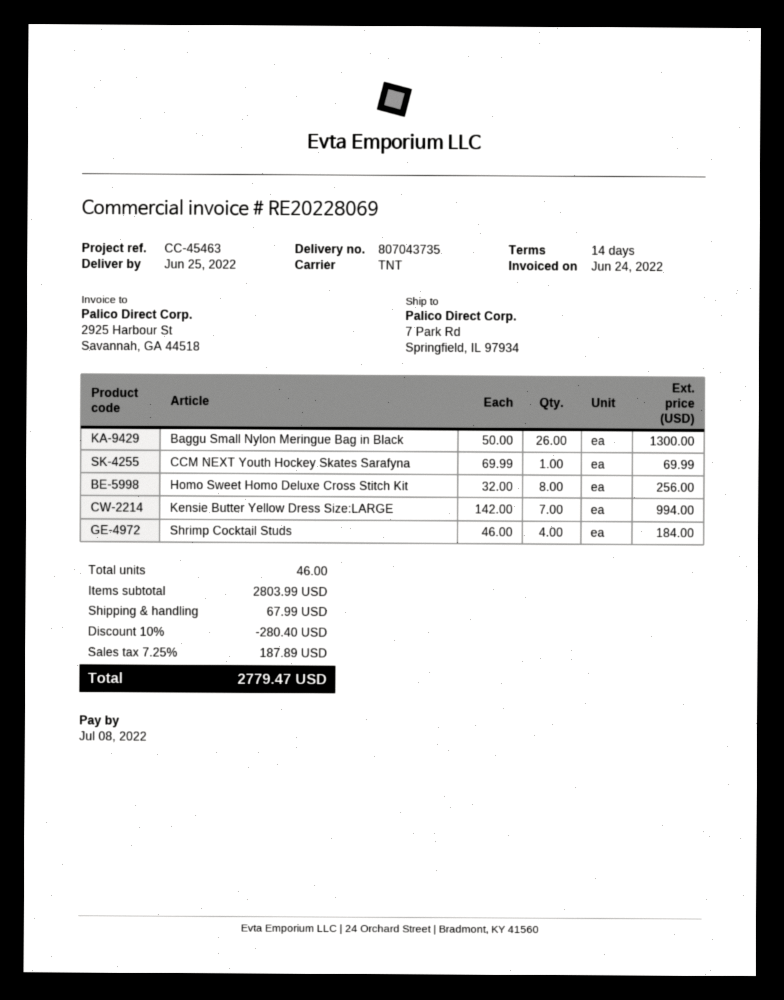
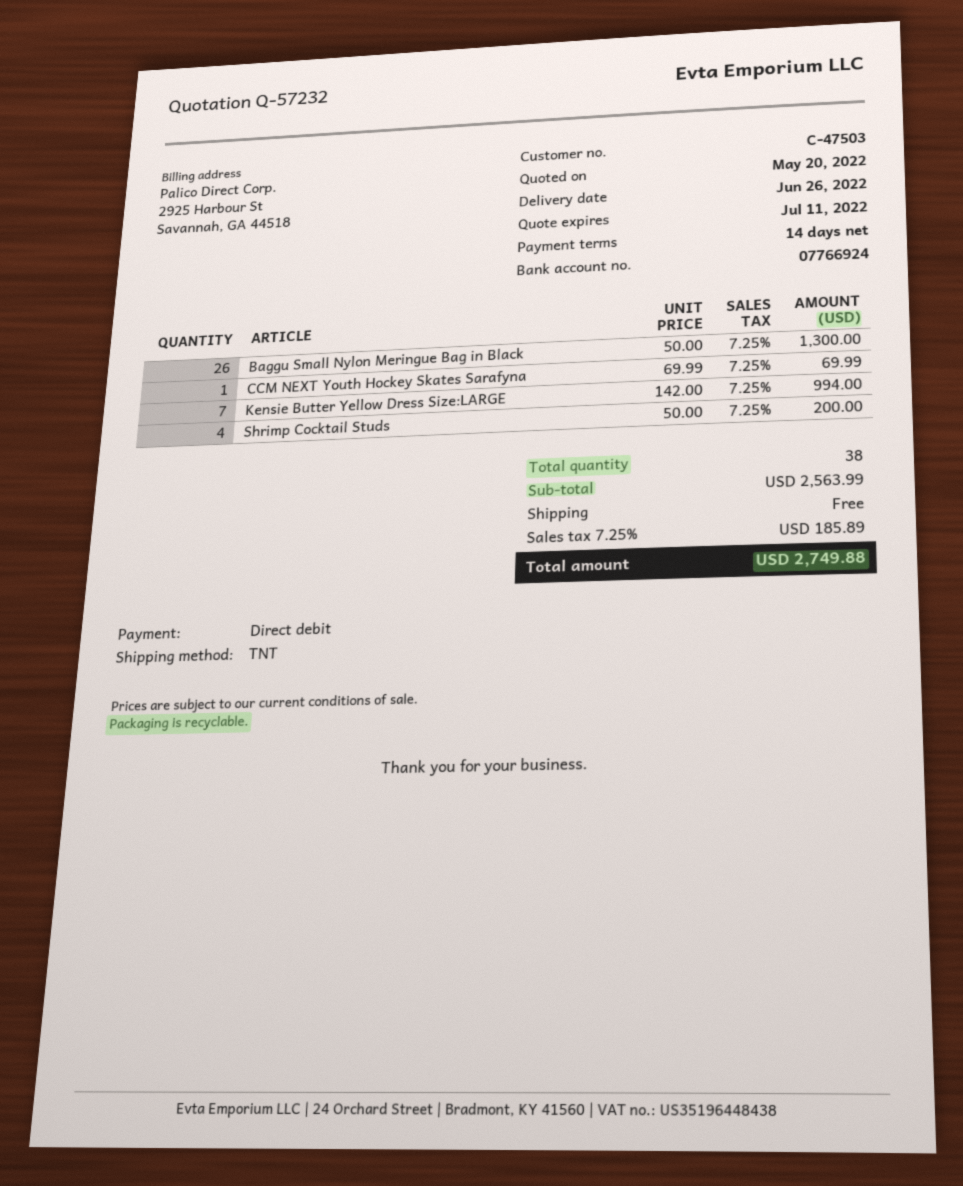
delivery date: 2022-06-25 -> 2022-06-26
Homo Sweet Homo Deluxe Cross Stitch Kit: 8 x 32.00 = 256.00 -> none
Shrimp Cocktail Studs: 4 x 46.00 = 184.00 -> 4 x 50.00 = 200.00
total quantity: 46 -> 38
subtotal: 2803.99 -> 2563.99
discount: 10% = 280.40 -> none
shipping: 67.99 -> 0.00
tax: 7.25% = 187.89 -> 7.25% = 185.89
total: 2779.47 -> 2749.88

